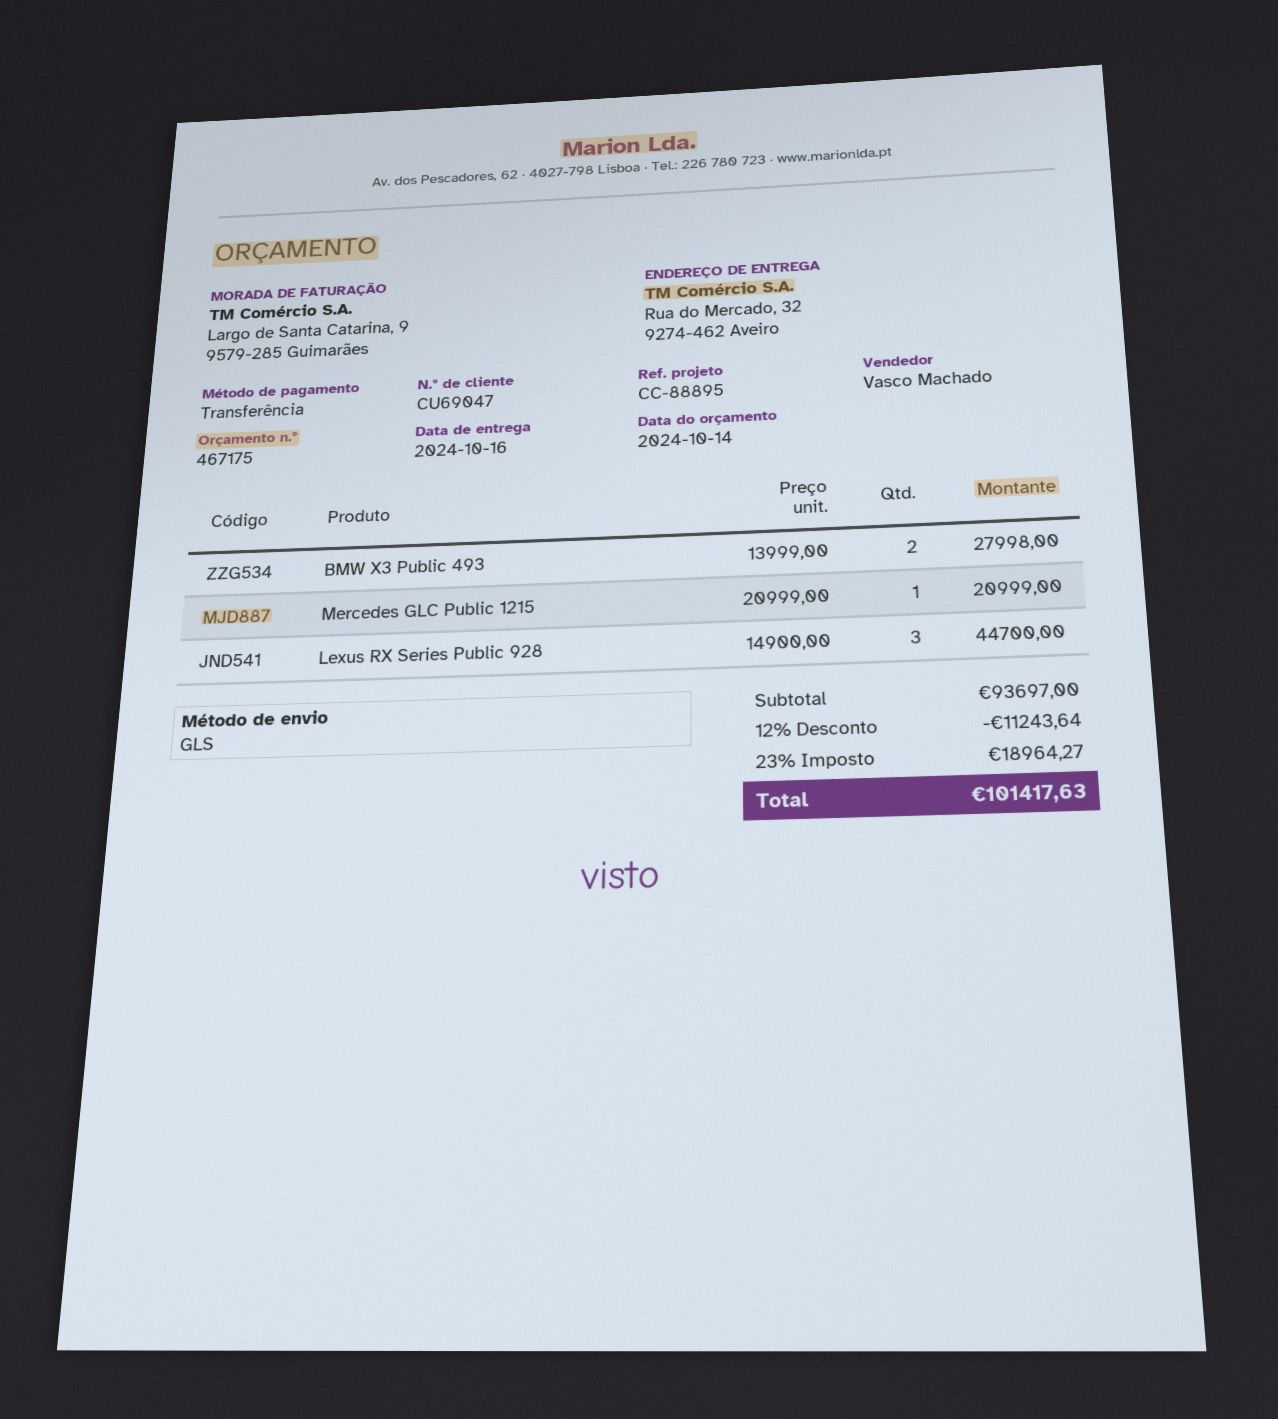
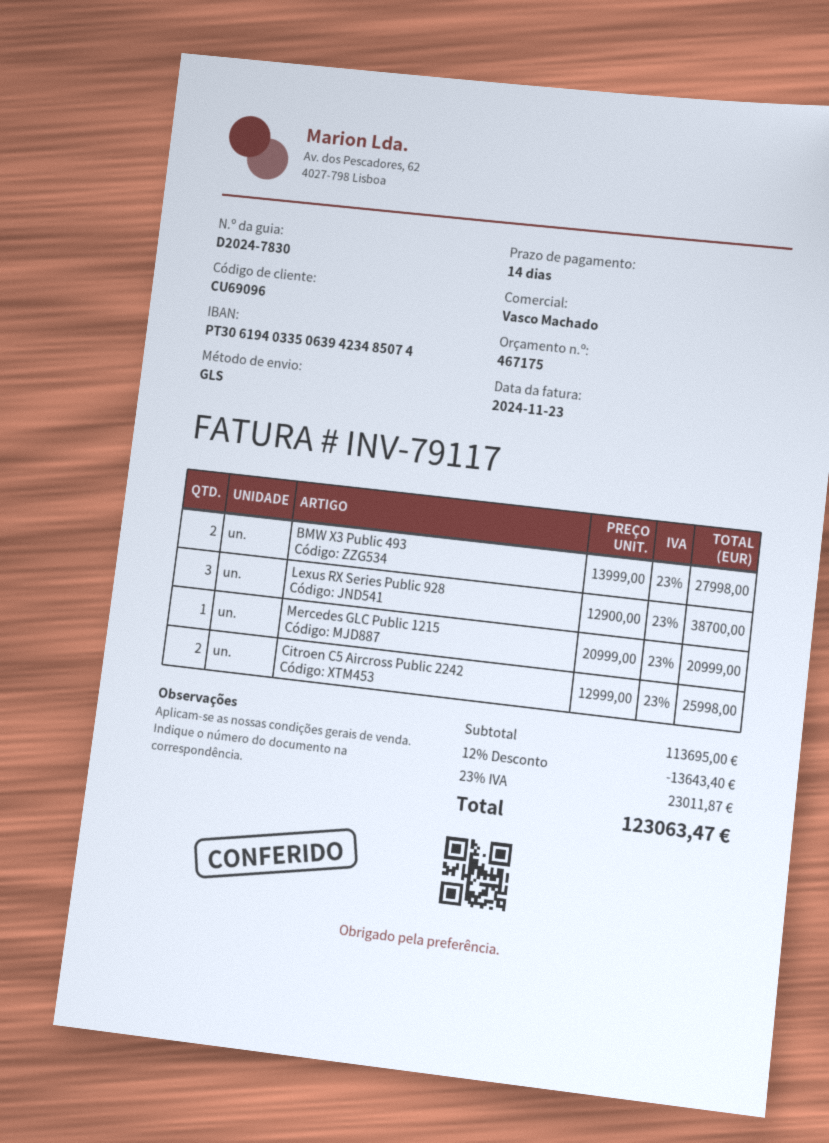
customer number: CU69047 -> CU69096
Lexus RX Series Public 928: 3 x 14900.00 = 44700.00 -> 3 x 12900.00 = 38700.00
Citroen C5 Aircross Public 2242: none -> 2 x 12999.00 = 25998.00
subtotal: 93697.00 -> 113695.00
discount: 12% = 11243.64 -> 12% = 13643.40
tax: 23% = 18964.27 -> 23% = 23011.87
total: 101417.63 -> 123063.47

